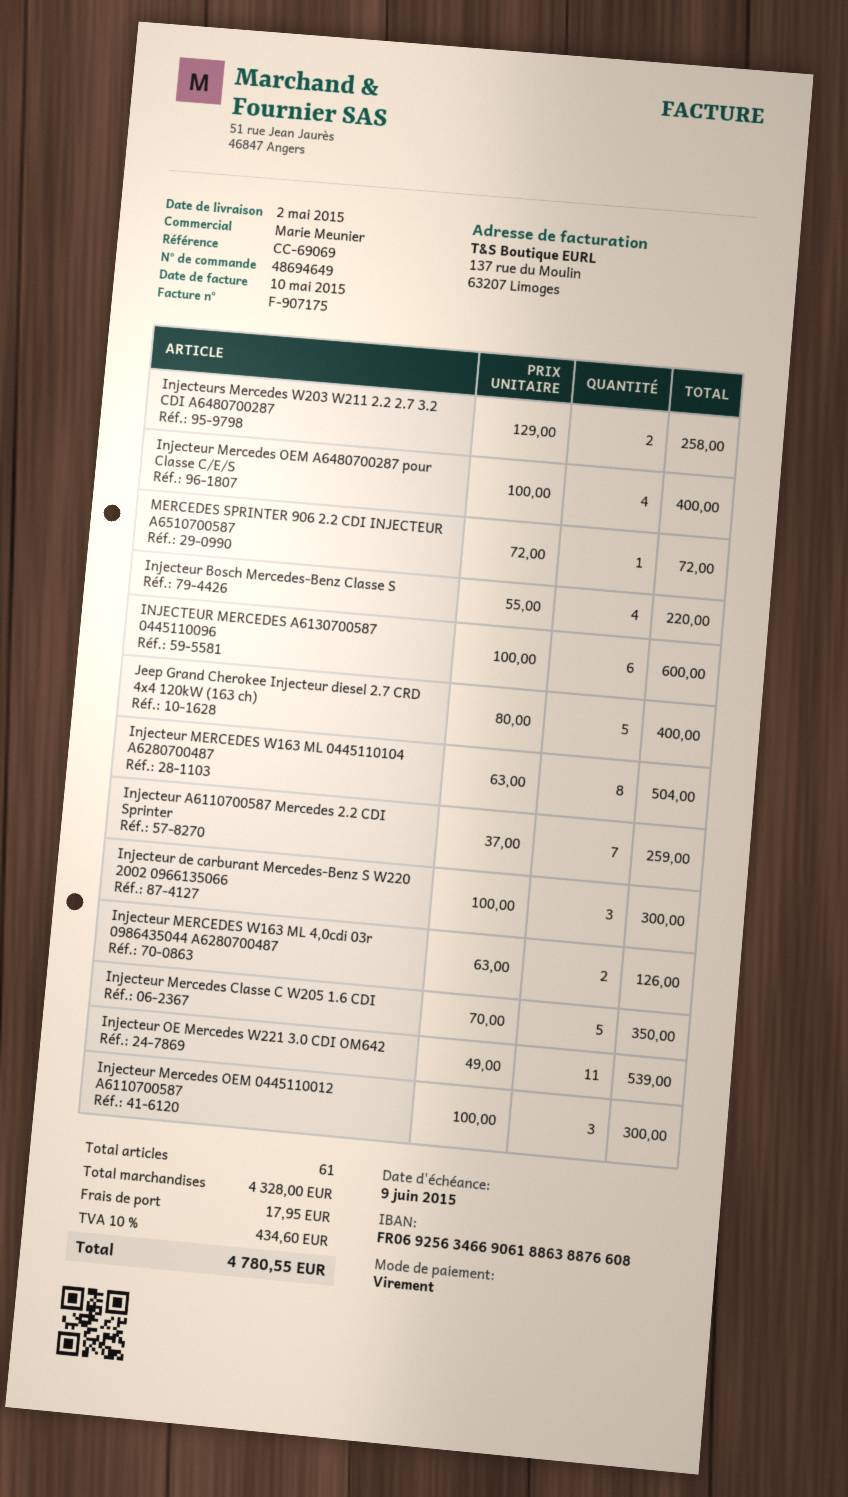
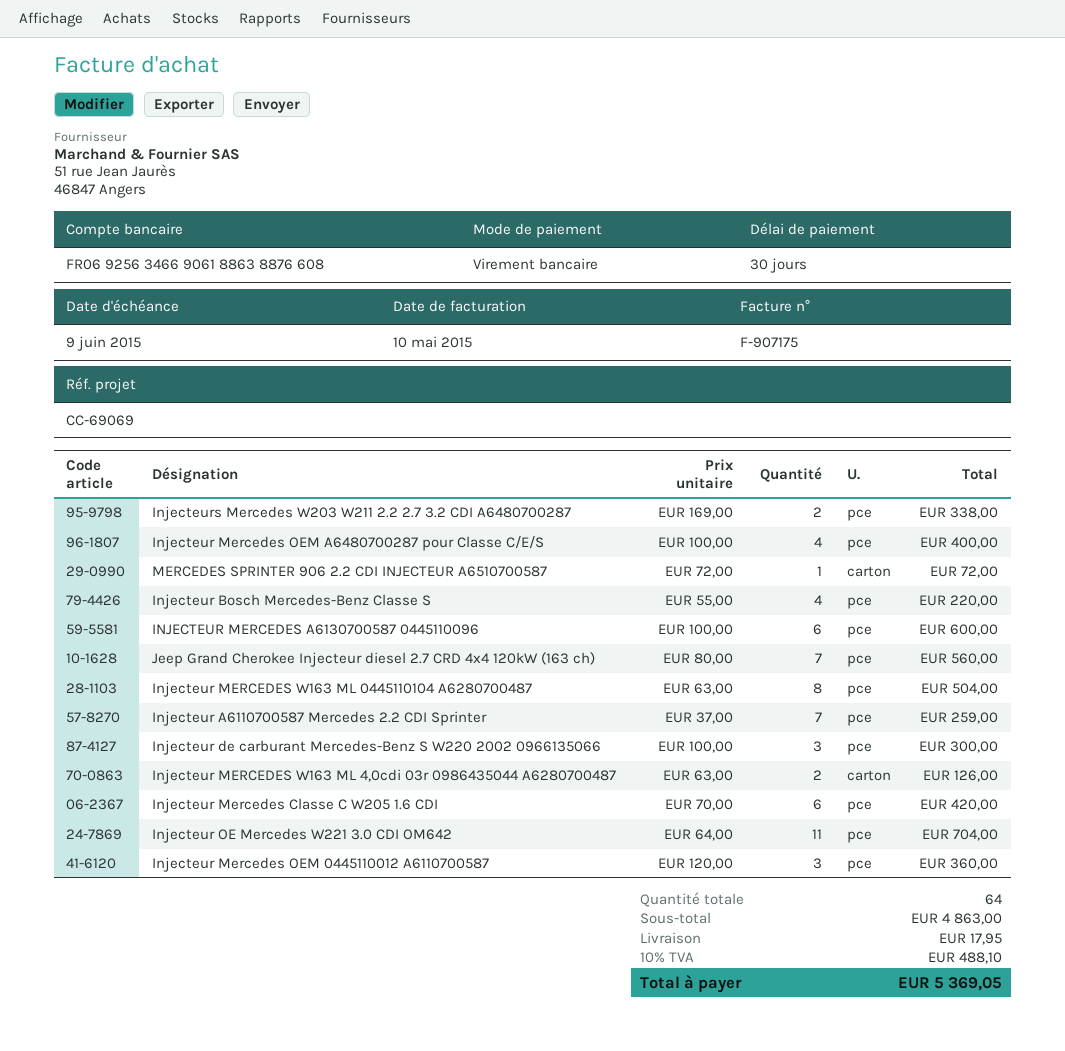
Injecteurs Mercedes W203 W211 2.2 2.7 3.2 CDI A6480700287: 2 x 129.00 = 258.00 -> 2 x 169.00 = 338.00
Jeep Grand Cherokee Injecteur diesel 2.7 CRD 4x4 120kW (163 ch): 5 x 80.00 = 400.00 -> 7 x 80.00 = 560.00
Injecteur Mercedes Classe C W205 1.6 CDI: 5 x 70.00 = 350.00 -> 6 x 70.00 = 420.00
Injecteur OE Mercedes W221 3.0 CDI OM642: 11 x 49.00 = 539.00 -> 11 x 64.00 = 704.00
Injecteur Mercedes OEM 0445110012 A6110700587: 3 x 100.00 = 300.00 -> 3 x 120.00 = 360.00
total quantity: 61 -> 64
subtotal: 4328.00 -> 4863.00
tax: 10% = 434.60 -> 10% = 488.10
total: 4780.55 -> 5369.05

